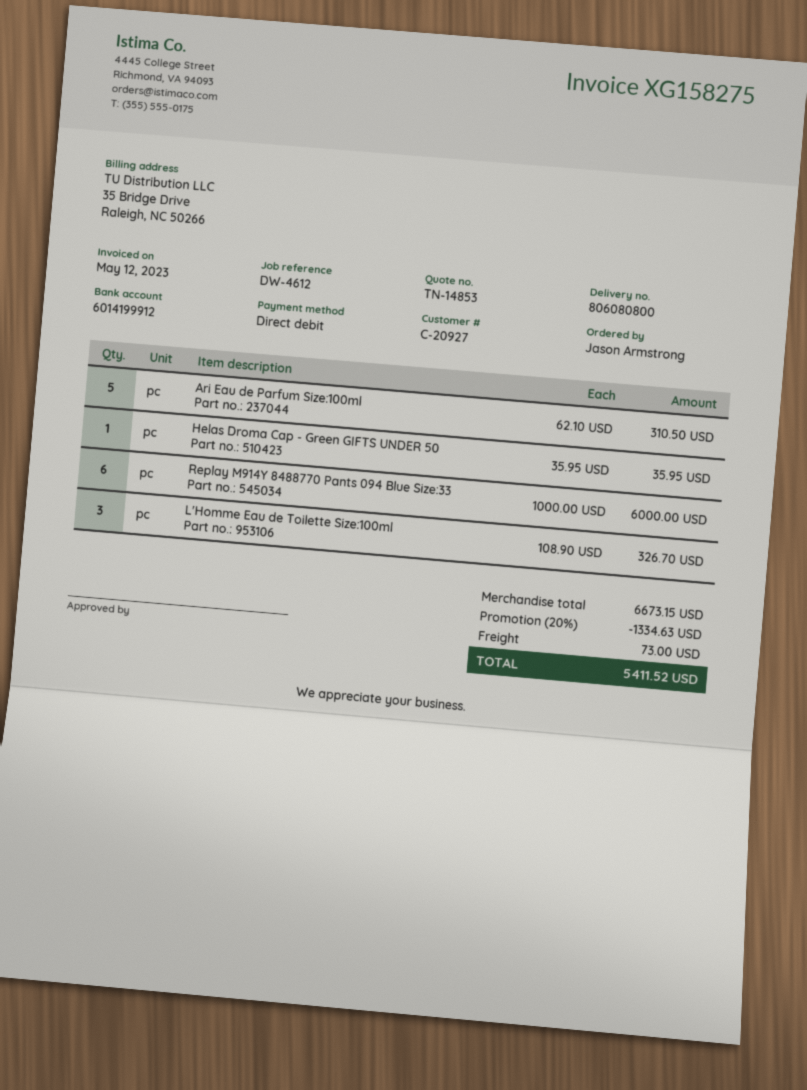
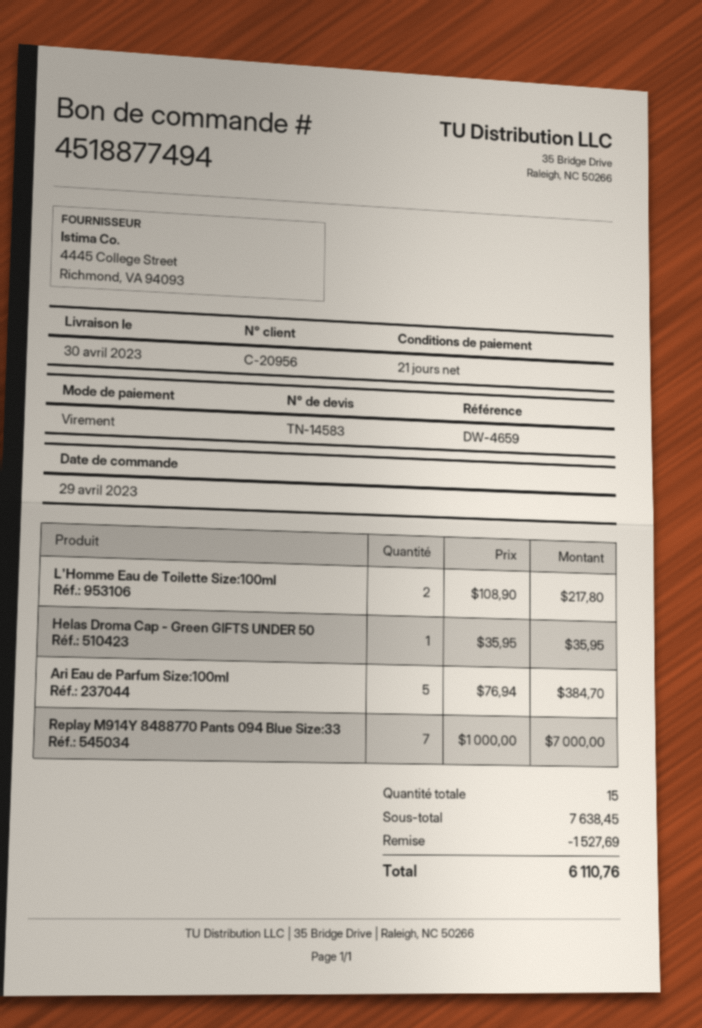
quote number: TN-14853 -> TN-14583
customer number: C-20927 -> C-20956
reference: DW-4612 -> DW-4659
payment method: direct debit -> bank transfer
Ari Eau de Parfum Size:100ml: 5 x 62.10 = 310.50 -> 5 x 76.94 = 384.70
Replay M914Y 8488770 Pants 094 Blue Size:33: 6 x 1000.00 = 6000.00 -> 7 x 1000.00 = 7000.00
L'Homme Eau de Toilette Size:100ml: 3 x 108.90 = 326.70 -> 2 x 108.90 = 217.80
subtotal: 6673.15 -> 7638.45
discount: 1334.63 -> 1527.69
shipping: 73.00 -> none
total: 5411.52 -> 6110.76

